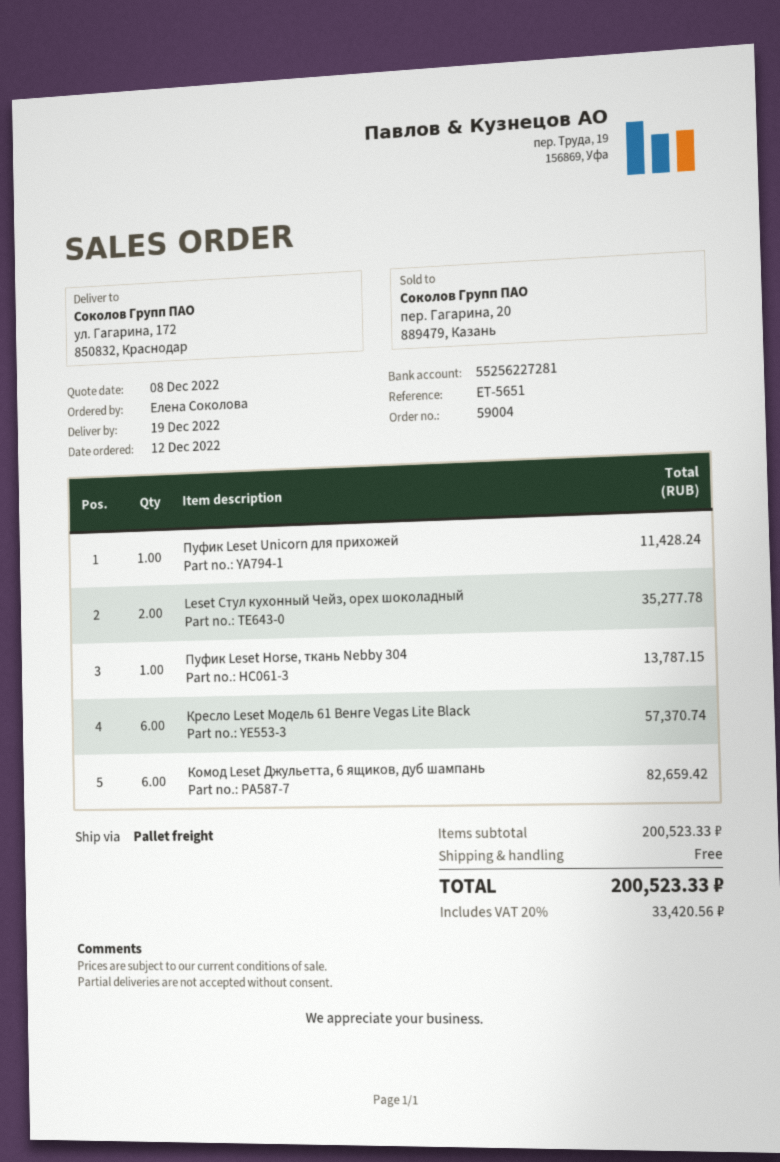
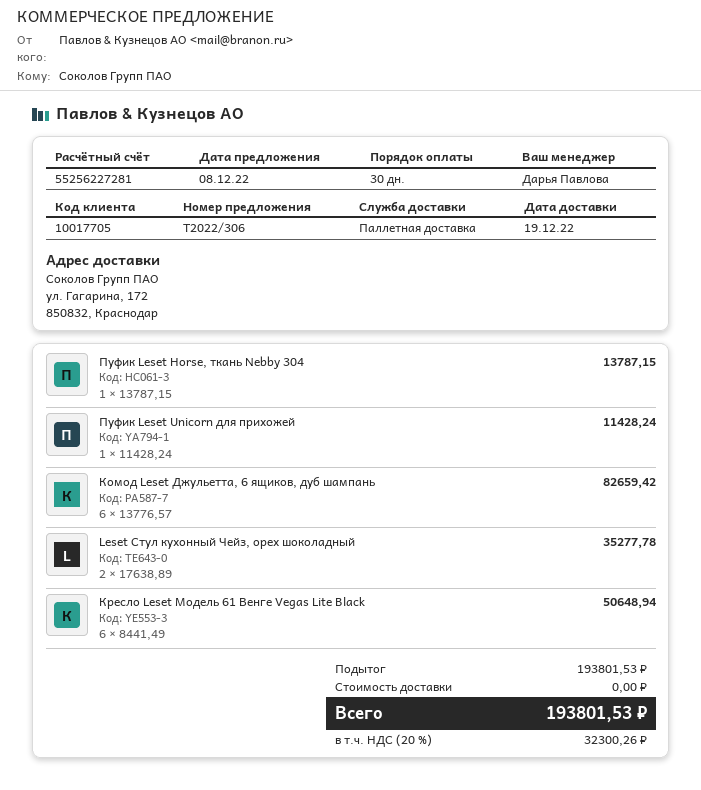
Кресло Leset Модель 61 Венге Vegas Lite Black: 6 for 57370.74 -> 6 for 50648.94
subtotal: 200523.33 -> 193801.53
tax: 20% = 33420.56 -> 20% = 32300.26
total: 200523.33 -> 193801.53

